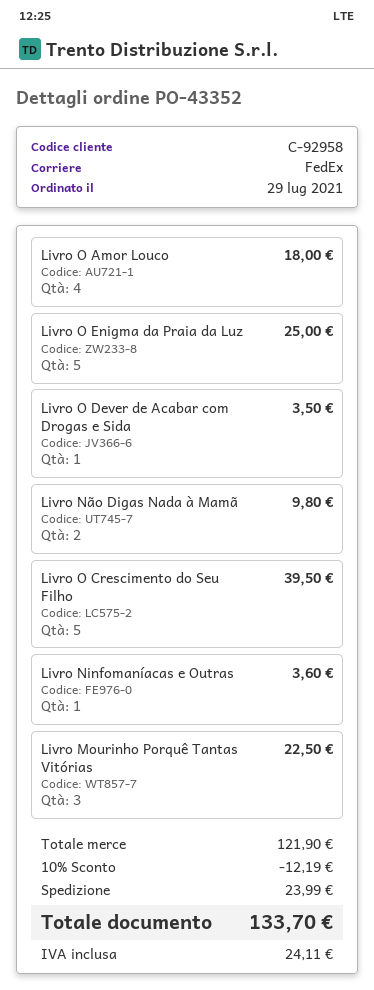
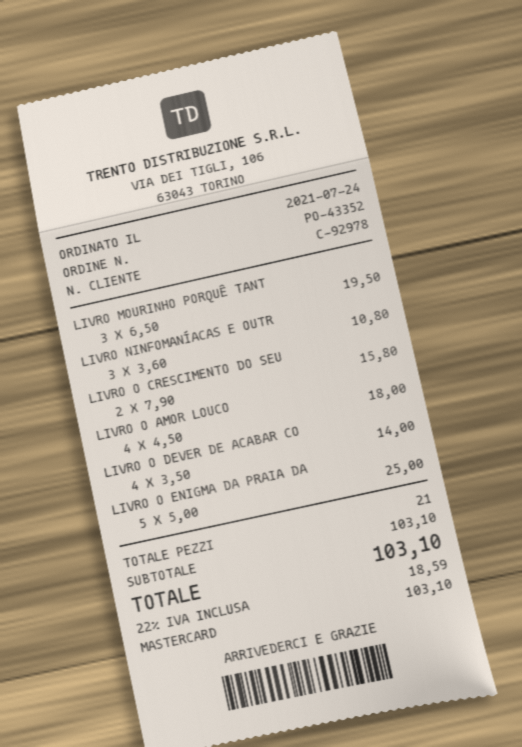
order date: 2021-07-29 -> 2021-07-24
customer number: C-92958 -> C-92978
Livro O Dever de Acabar com Drogas e Sida: 1 for 3.50 -> 4 for 14.00
Livro Não Digas Nada à Mamã: 2 for 9.80 -> none
Livro O Crescimento do Seu Filho: 5 for 39.50 -> 2 for 15.80
Livro Ninfomaníacas e Outras: 1 for 3.60 -> 3 for 10.80
Livro Mourinho Porquê Tantas Vitórias: 3 for 22.50 -> 3 for 19.50
subtotal: 121.90 -> 103.10
discount: 10% = 12.19 -> none
shipping: 23.99 -> none
tax: 24.11 -> 18.59
total: 133.70 -> 103.10

